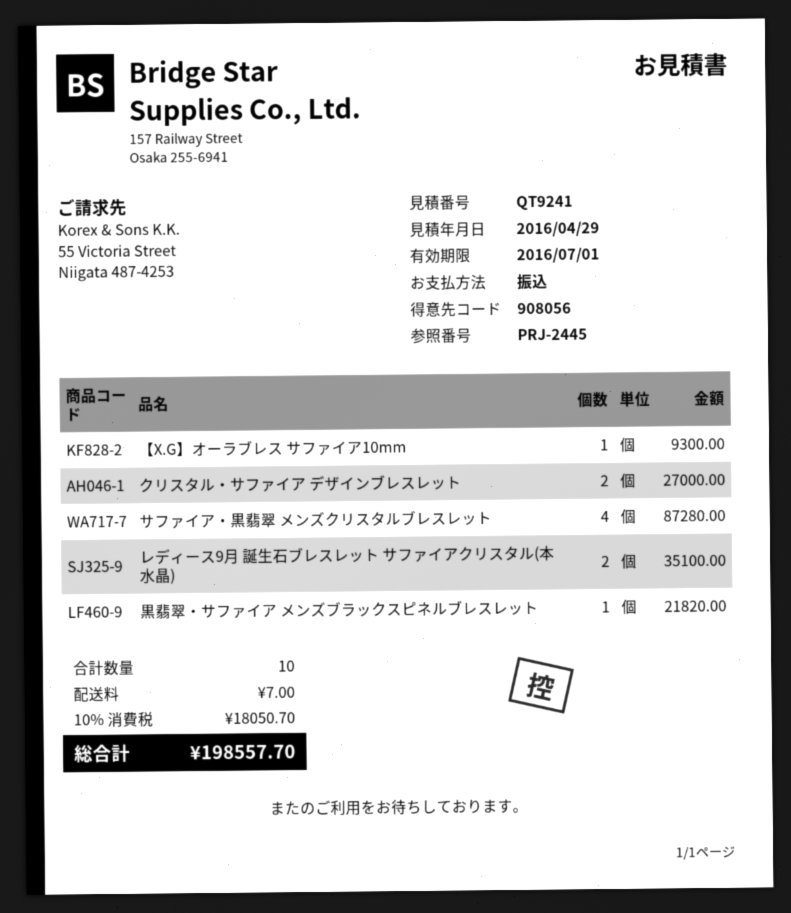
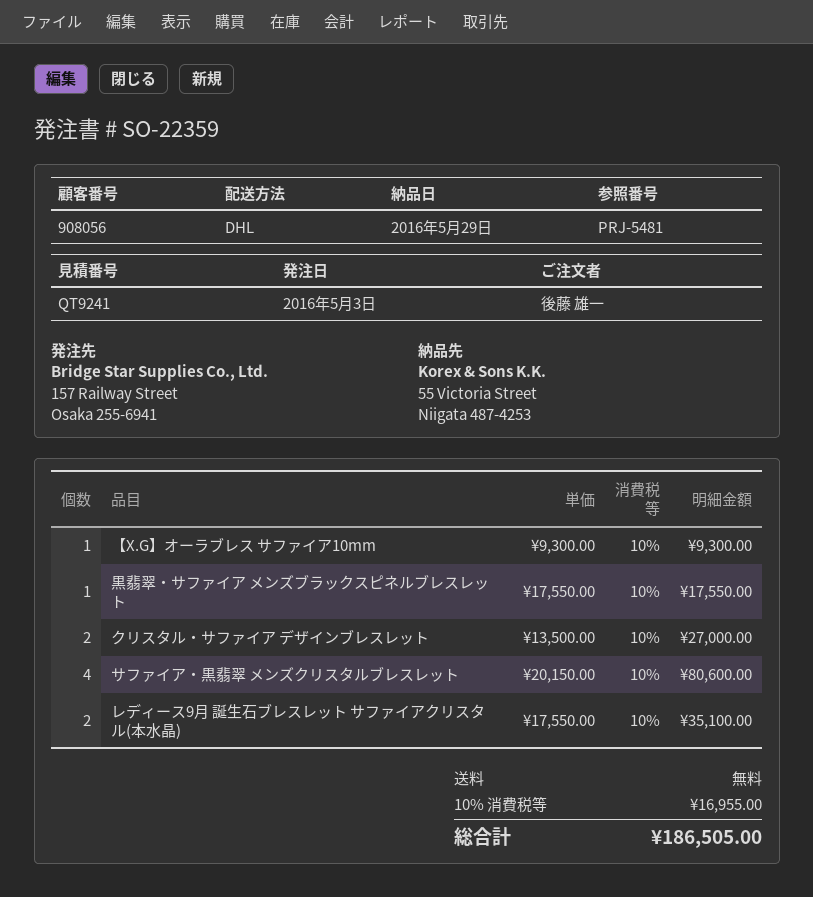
reference: PRJ-2445 -> PRJ-5481
サファイア・黒翡翠 メンズクリスタルブレスレット: 4 for 87280.00 -> 4 for 80600.00
黒翡翠・サファイア メンズブラックスピネルブレスレット: 1 for 21820.00 -> 1 for 17550.00
shipping: 7.00 -> 0.00
tax: 10% = 18050.70 -> 10% = 16955.00
total: 198557.70 -> 186505.00

